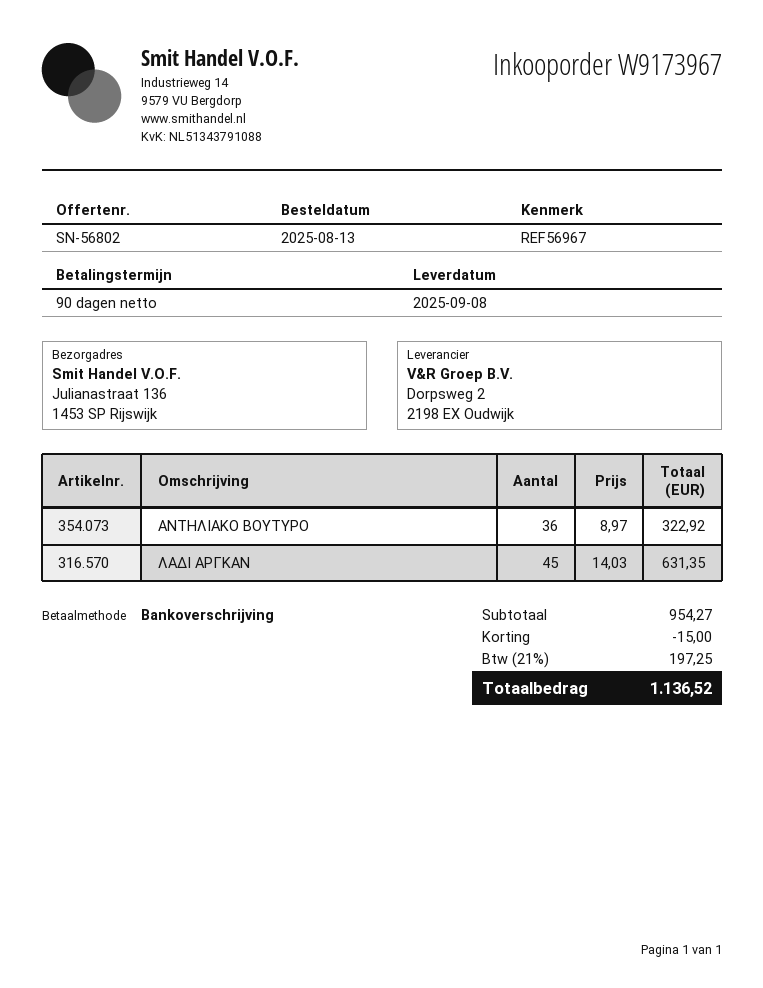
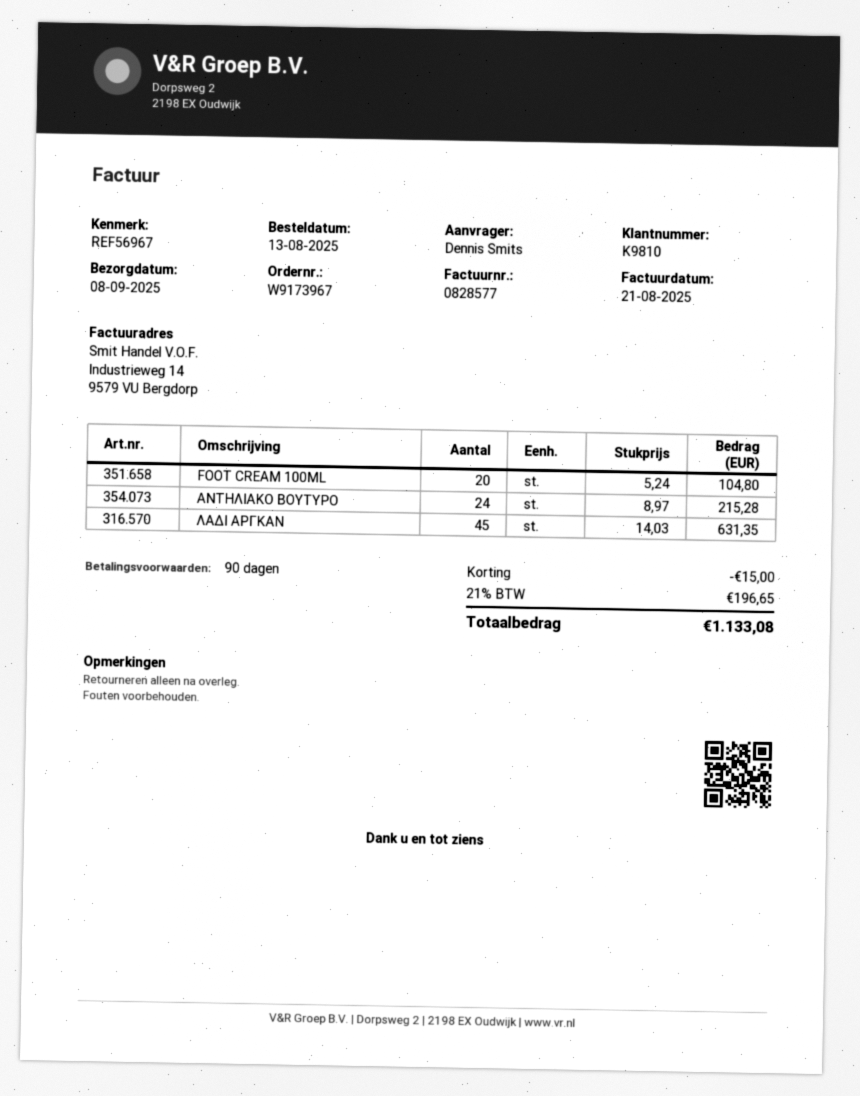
ΑΝΤHΛΙΑΚΟ ΒΟΥΤΥΡΟ: 36 x 8.97 = 322.92 -> 24 x 8.97 = 215.28
FOOT CREAM 100ML: none -> 20 x 5.24 = 104.80
tax: 21% = 197.25 -> 21% = 196.65
total: 1136.52 -> 1133.08

